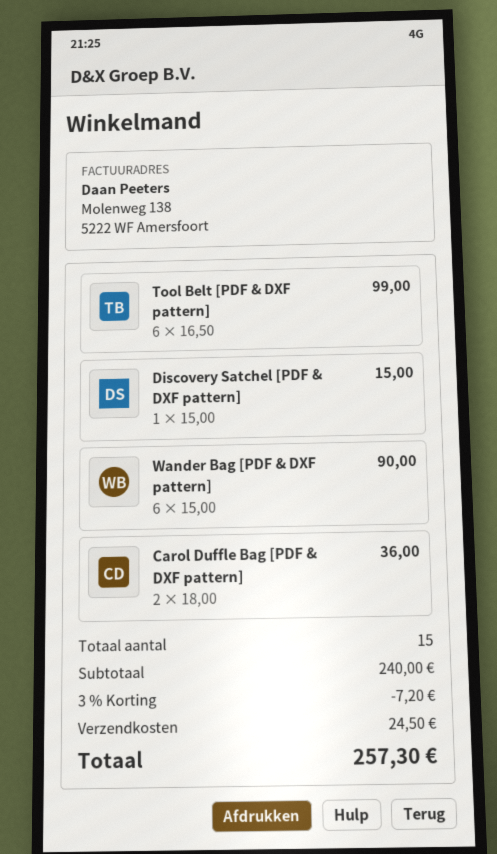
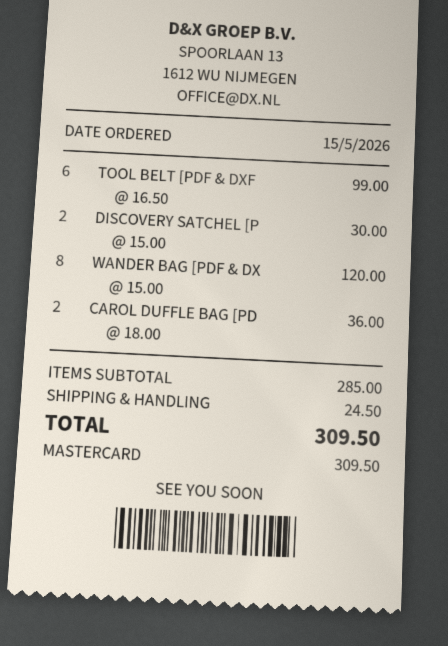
Discovery Satchel [PDF & DXF pattern]: 1 x 15.00 = 15.00 -> 2 x 15.00 = 30.00
Wander Bag [PDF & DXF pattern]: 6 x 15.00 = 90.00 -> 8 x 15.00 = 120.00
subtotal: 240.00 -> 285.00
discount: 3% = 7.20 -> none
total: 257.30 -> 309.50

